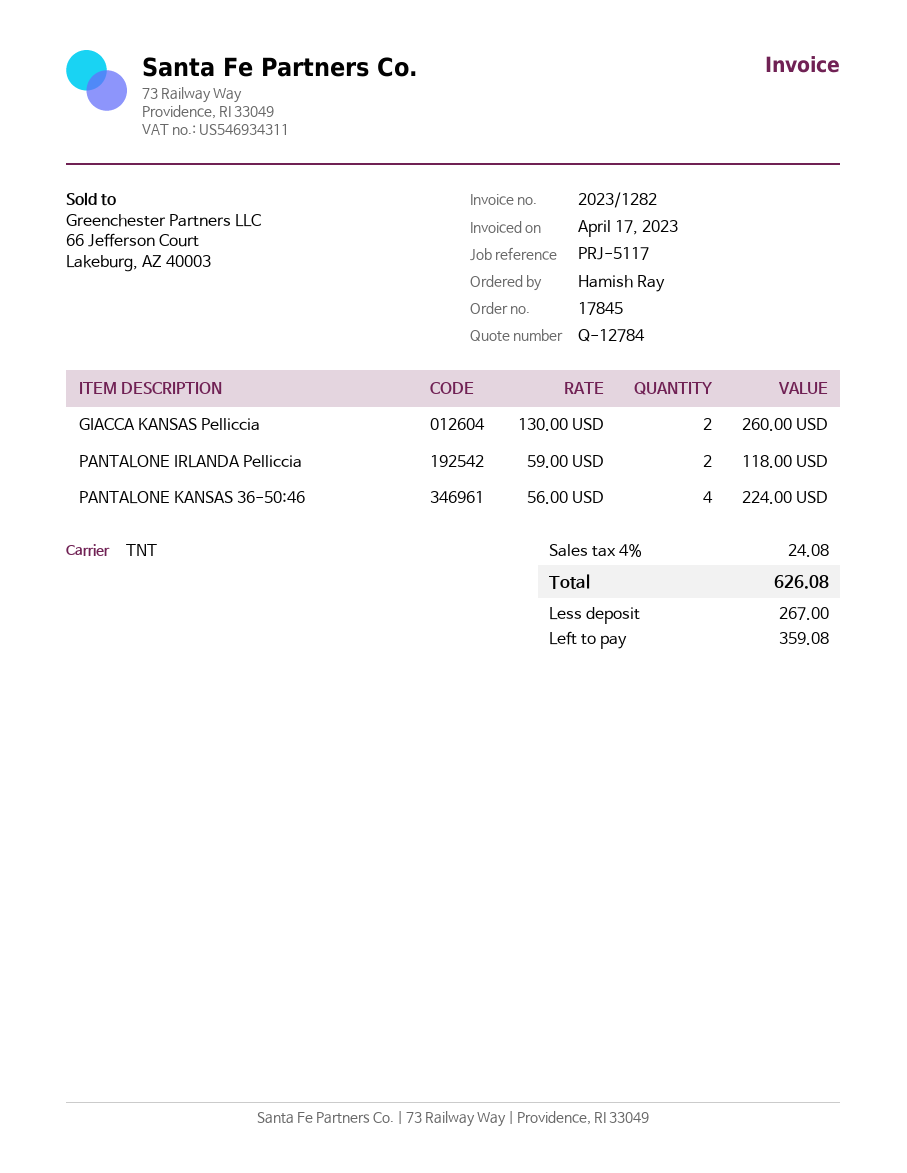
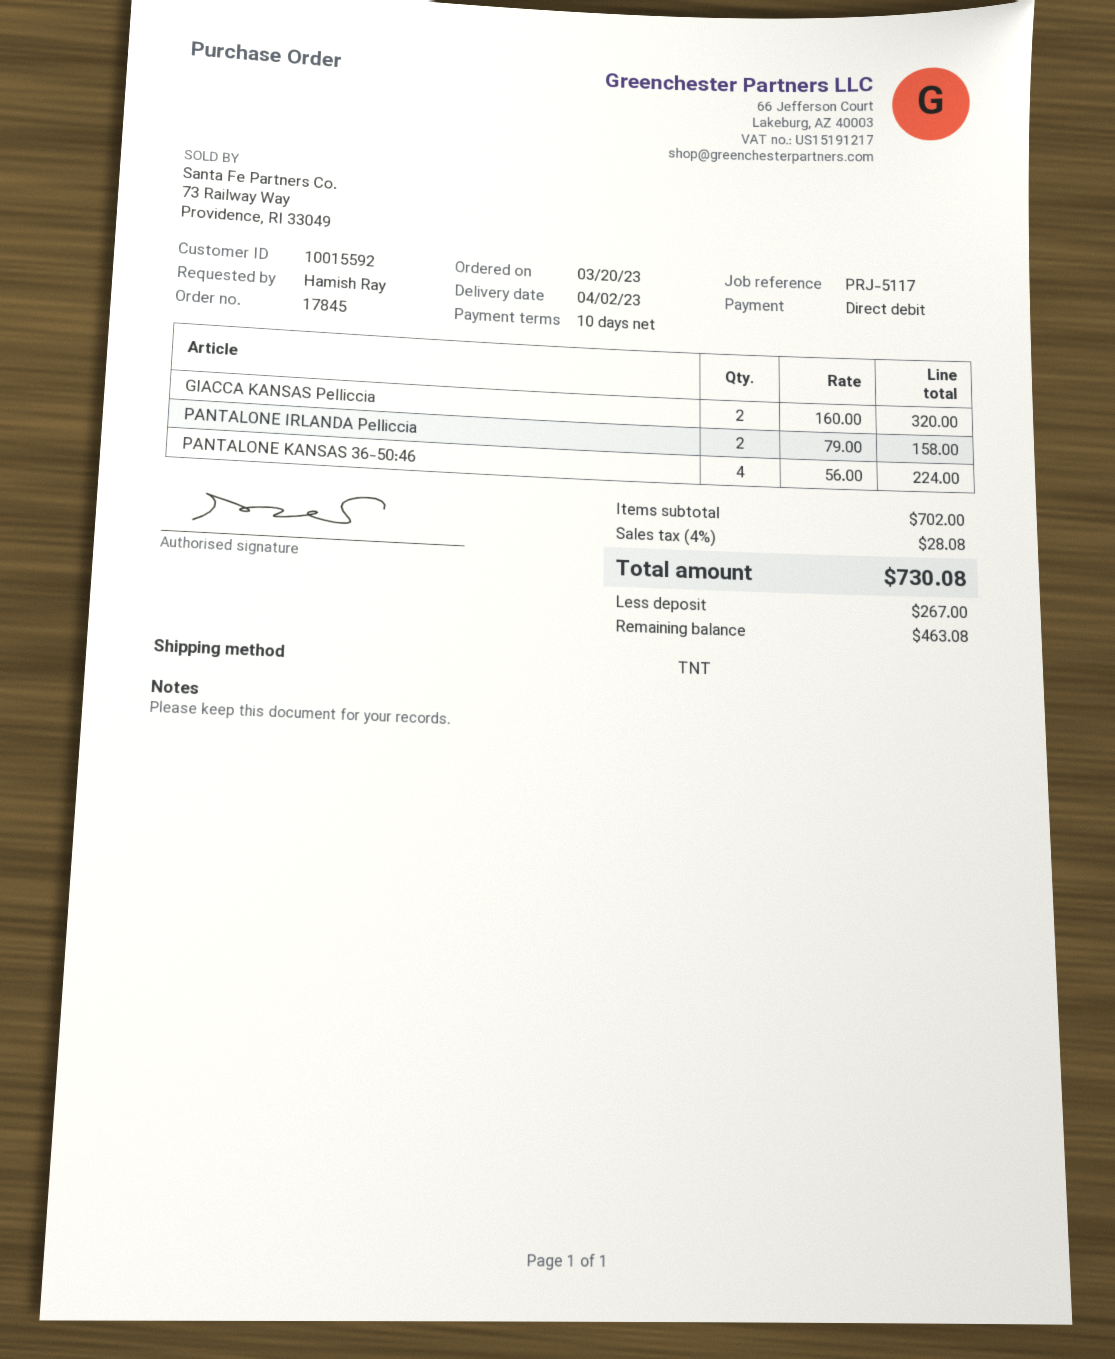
GIACCA KANSAS Pelliccia: 2 x 130.00 = 260.00 -> 2 x 160.00 = 320.00
PANTALONE IRLANDA Pelliccia: 2 x 59.00 = 118.00 -> 2 x 79.00 = 158.00
tax: 4% = 24.08 -> 4% = 28.08
total: 626.08 -> 730.08
balance: 359.08 -> 463.08

